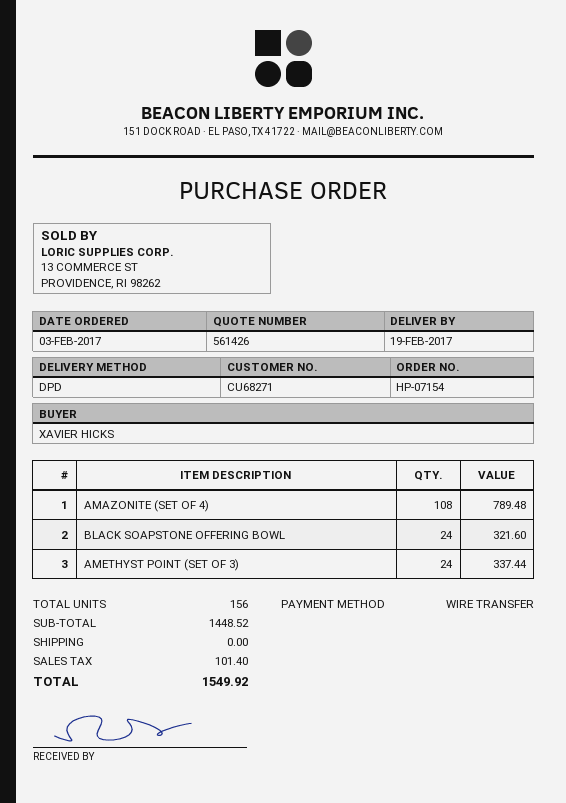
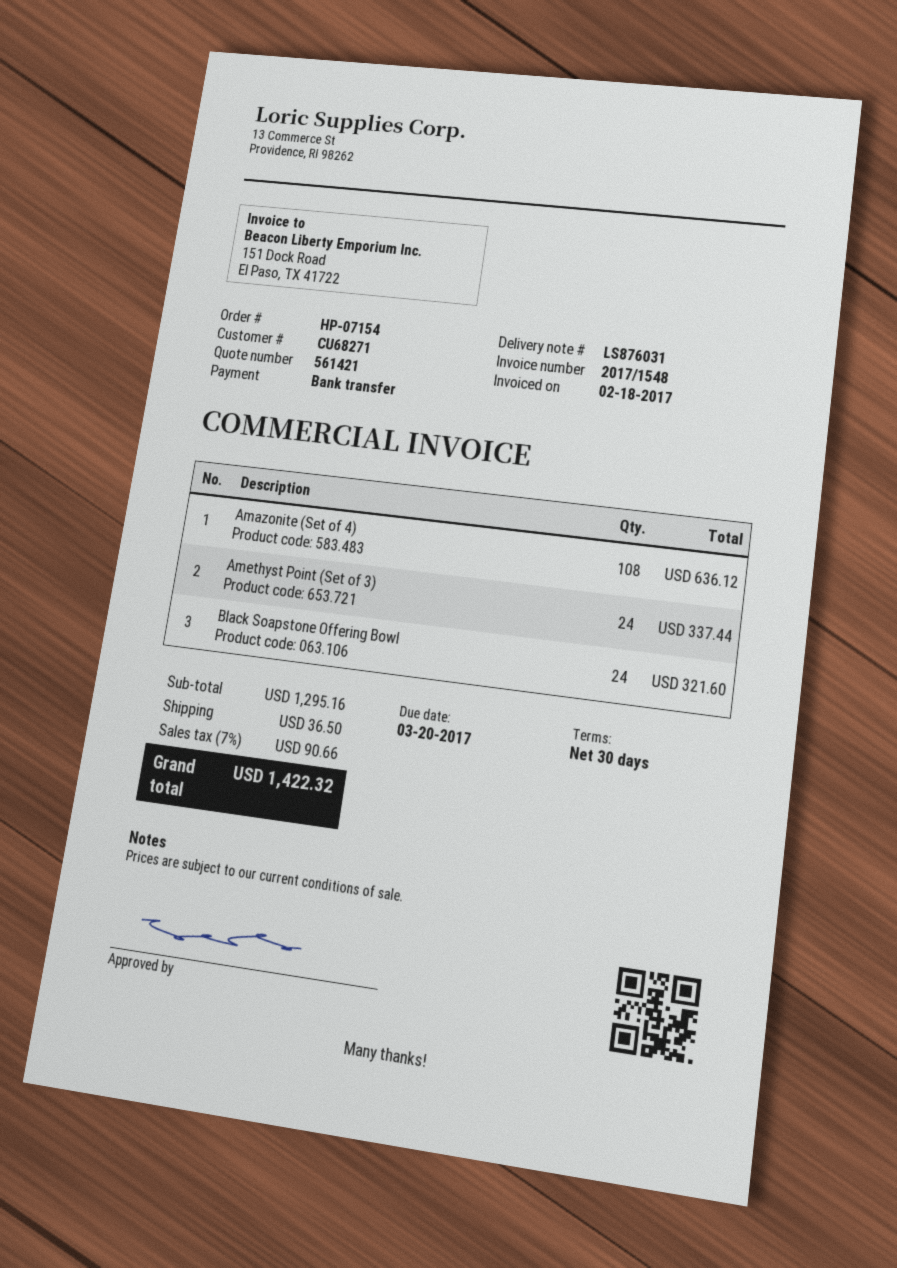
quote number: 561426 -> 561421
AMAZONITE (SET OF 4): 108 for 789.48 -> 108 for 636.12
subtotal: 1448.52 -> 1295.16
shipping: 0.00 -> 36.50
tax: 101.40 -> 90.66
total: 1549.92 -> 1422.32

